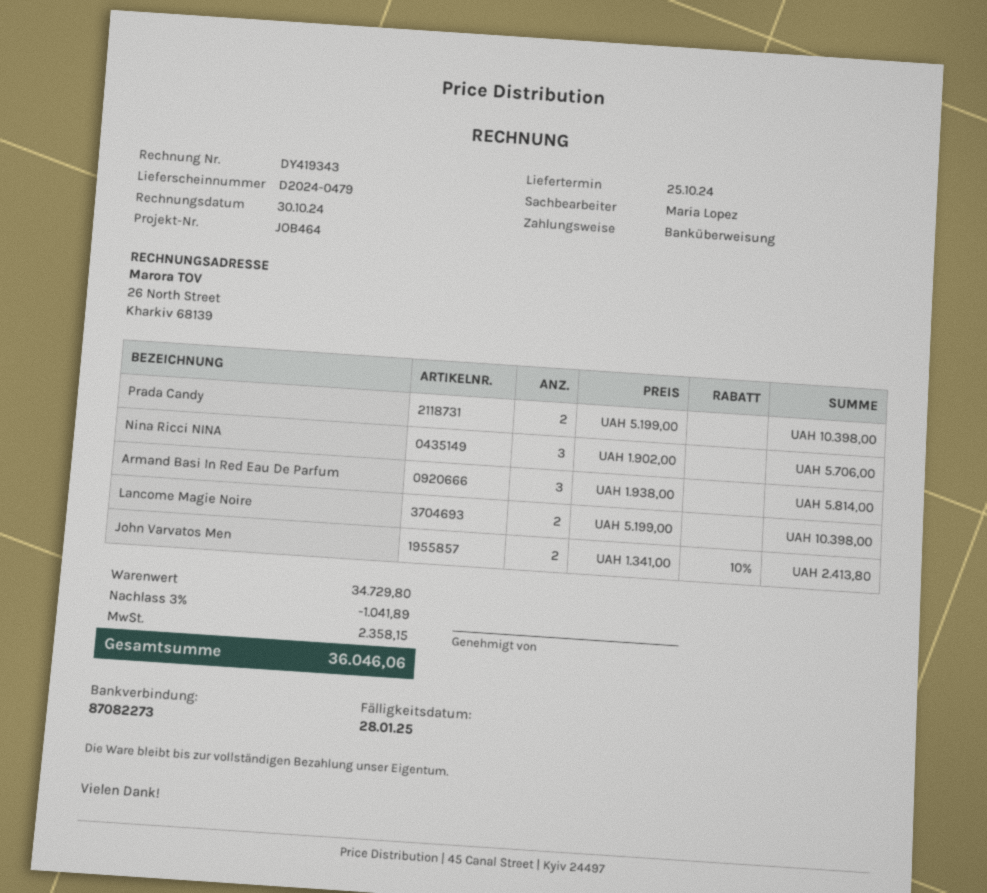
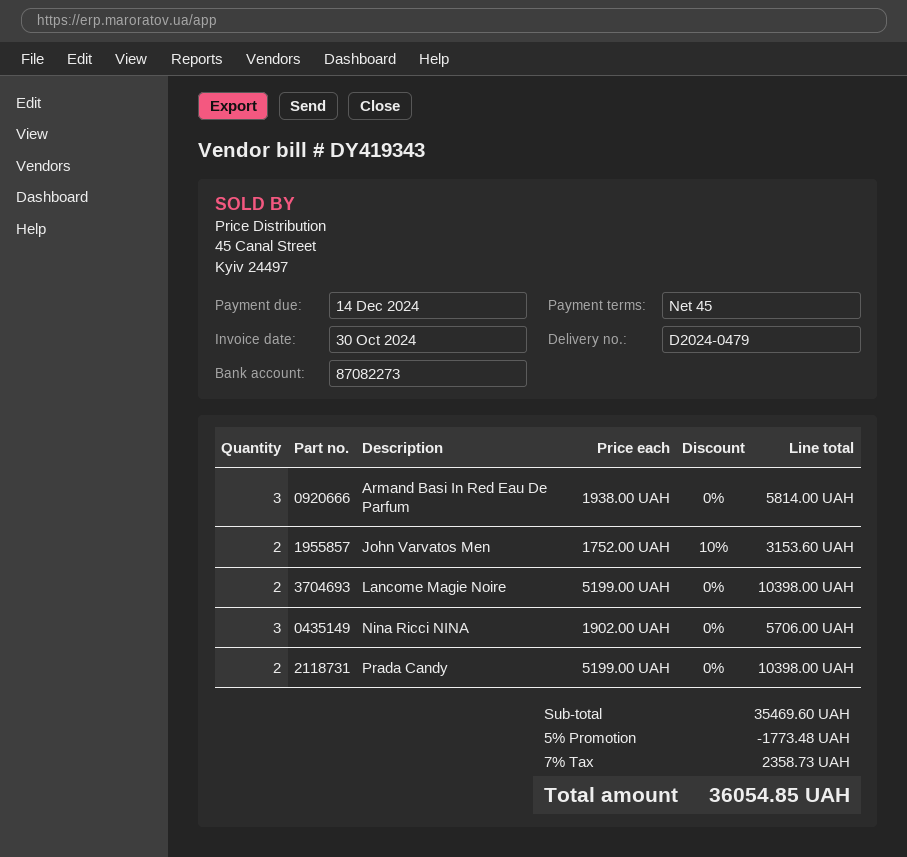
due date: 2025-01-28 -> 2024-12-14
John Varvatos Men: 2 x 1341.00 - 10% = 2413.80 -> 2 x 1752.00 - 10% = 3153.60
subtotal: 34729.80 -> 35469.60
discount: 3% = 1041.89 -> 5% = 1773.48
tax: 2358.15 -> 2358.73
total: 36046.06 -> 36054.85

